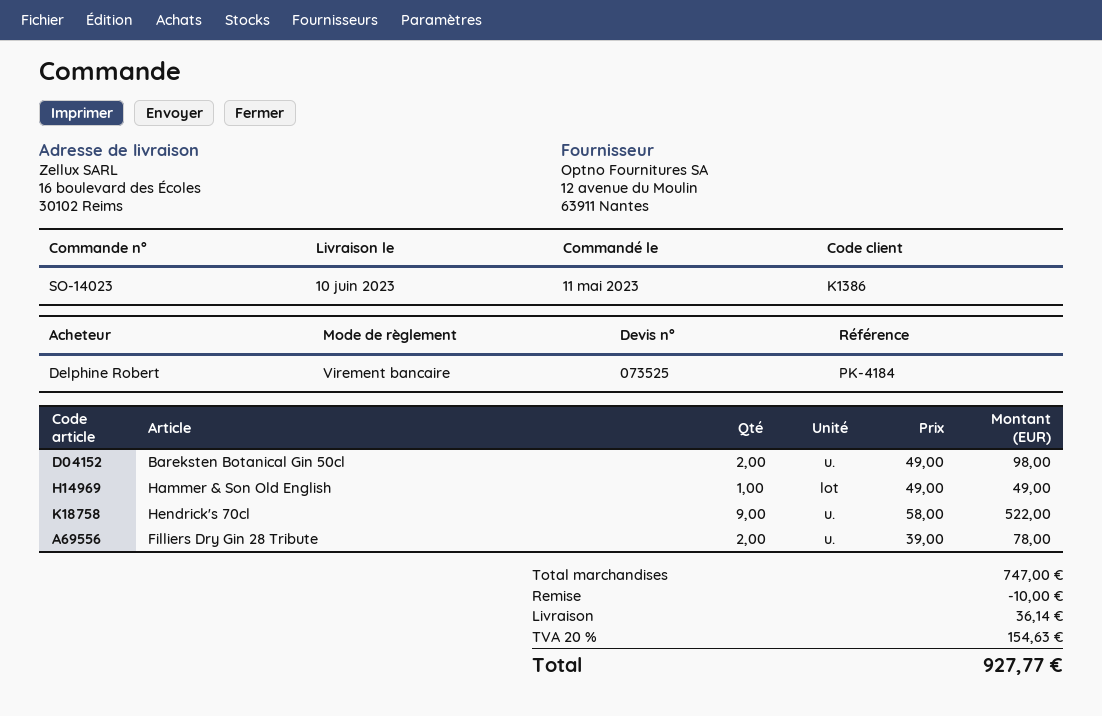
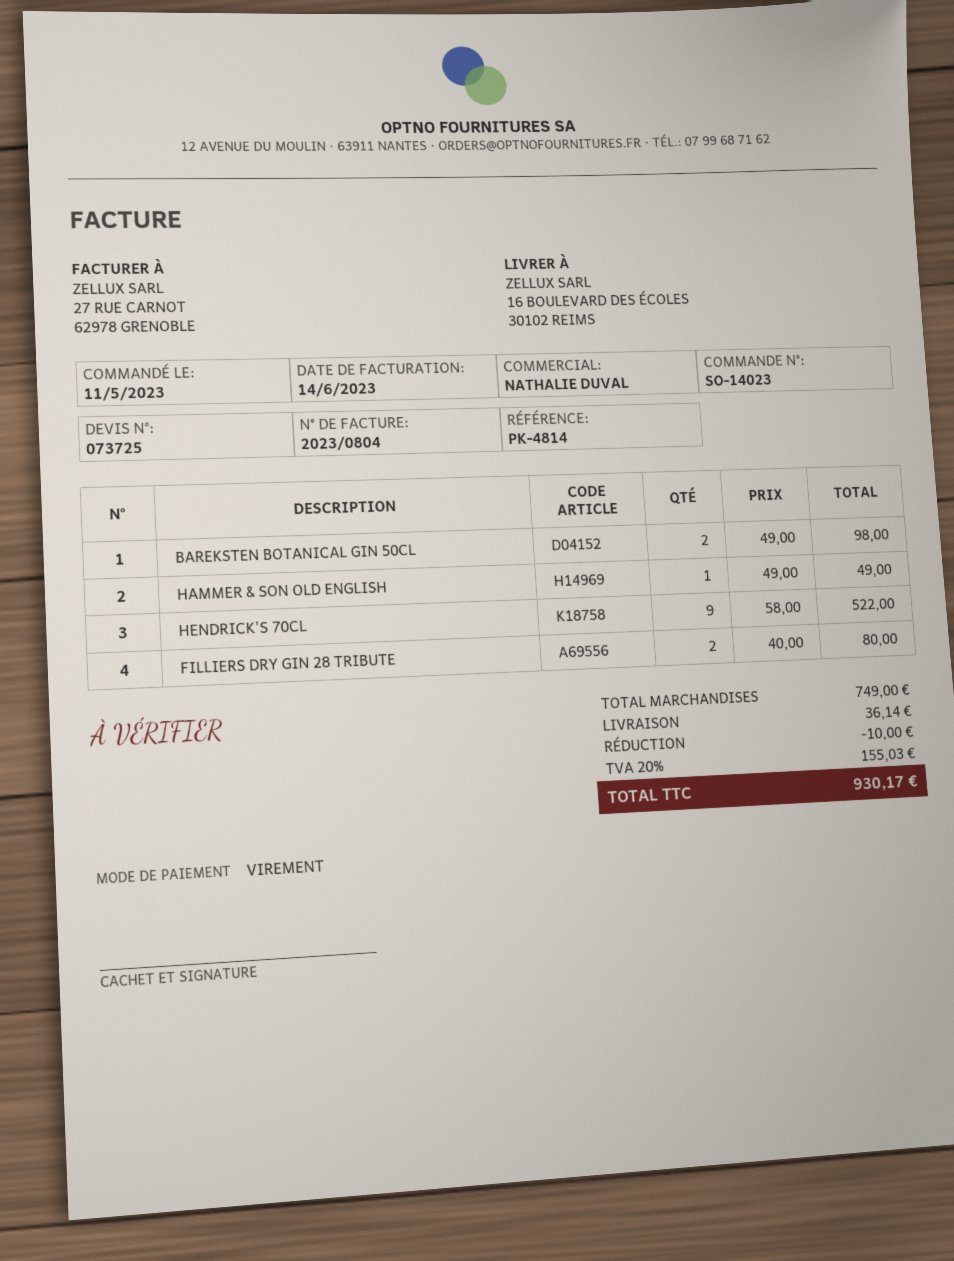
quote number: 073525 -> 073725
reference: PK-4184 -> PK-4814
Filliers Dry Gin 28 Tribute: 2 x 39.00 = 78.00 -> 2 x 40.00 = 80.00
subtotal: 747.00 -> 749.00
tax: 20% = 154.63 -> 20% = 155.03
total: 927.77 -> 930.17

